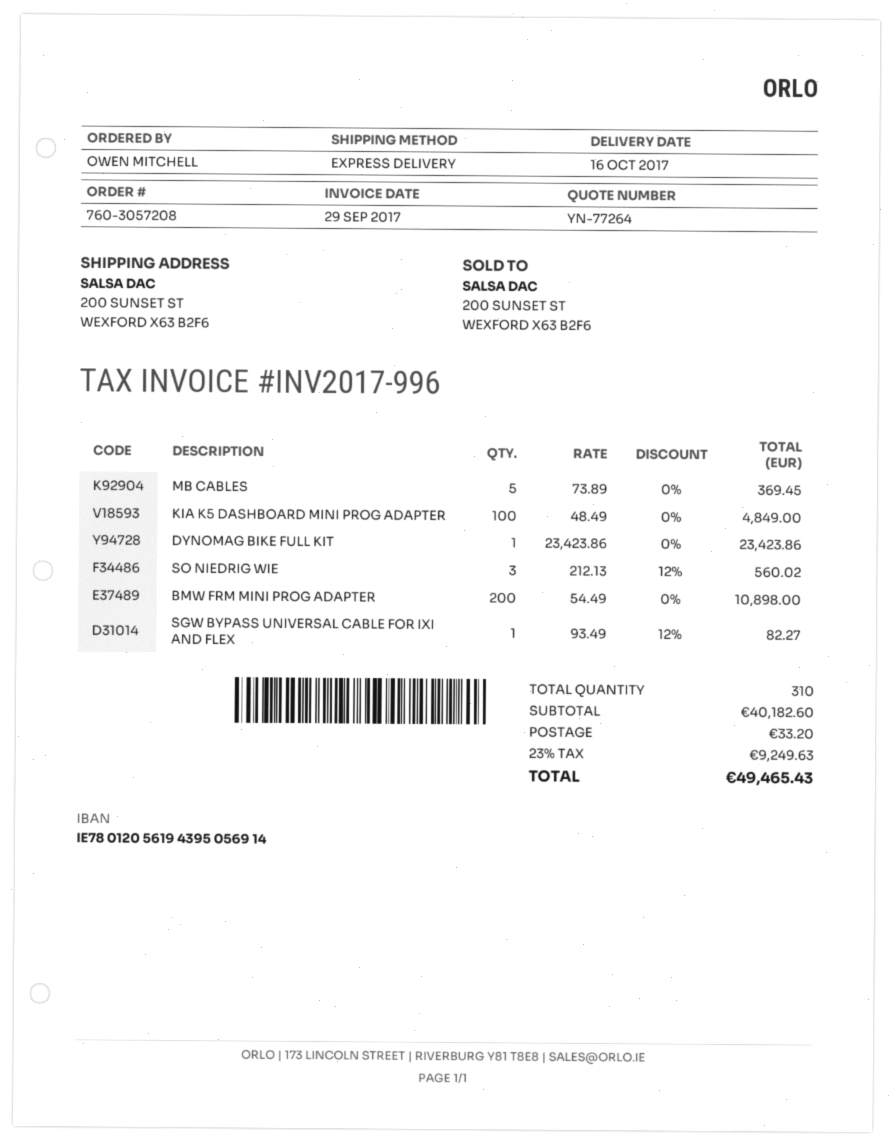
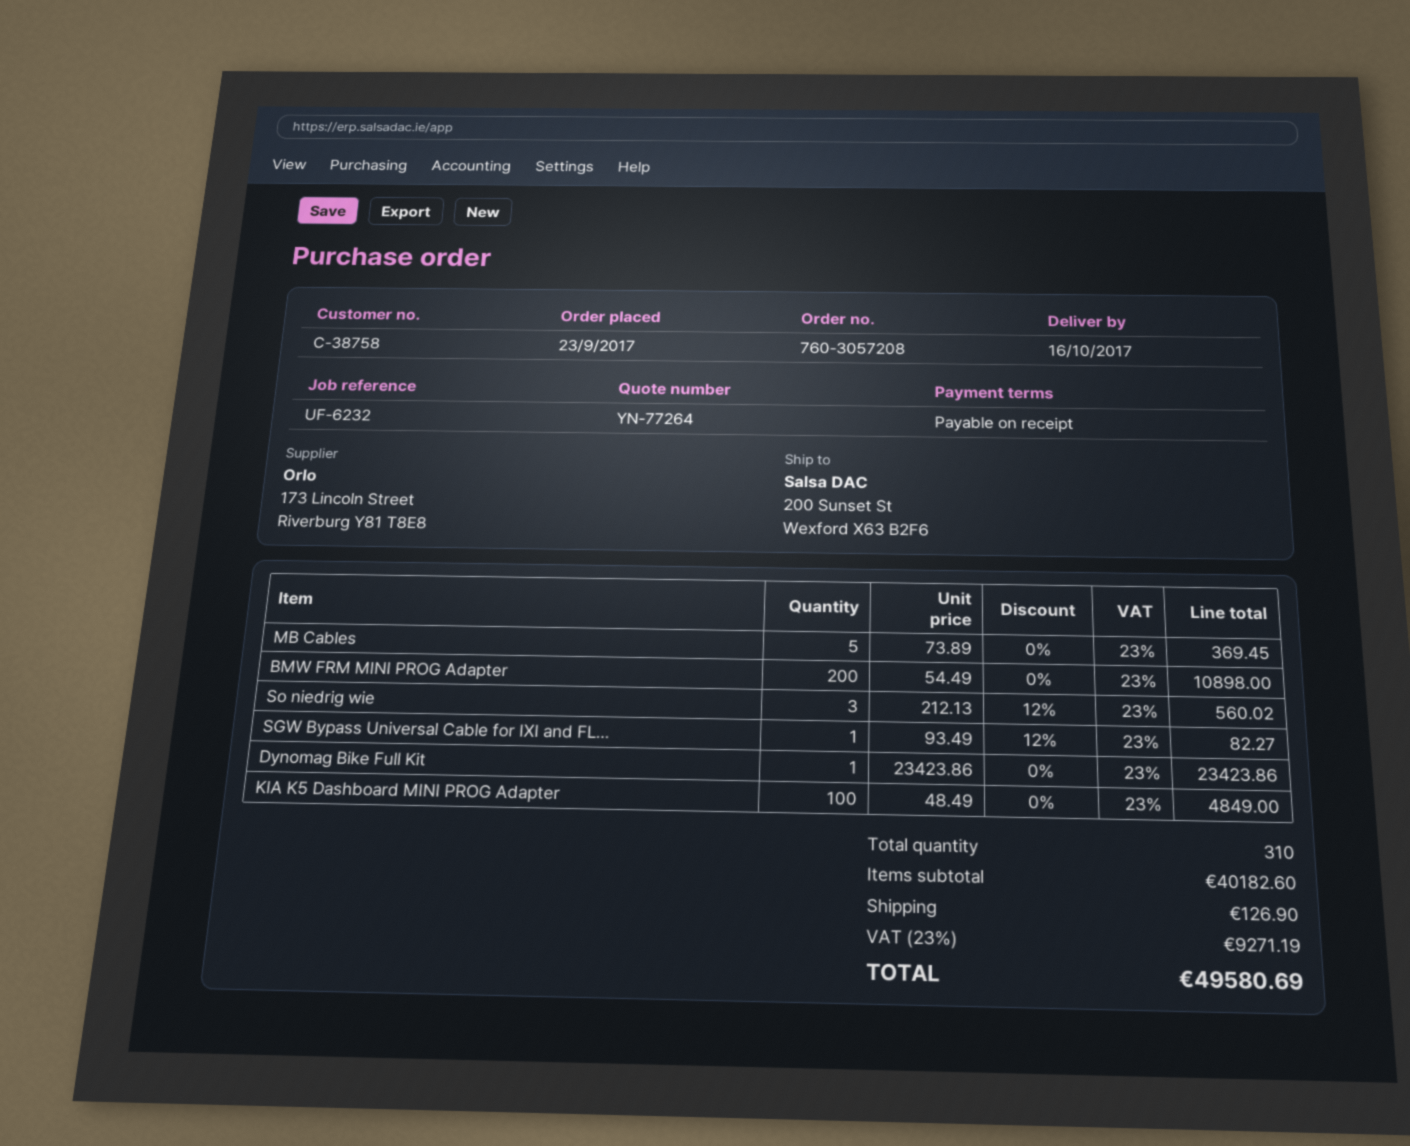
shipping: 33.20 -> 126.90
tax: 23% = 9249.63 -> 23% = 9271.19
total: 49465.43 -> 49580.69

